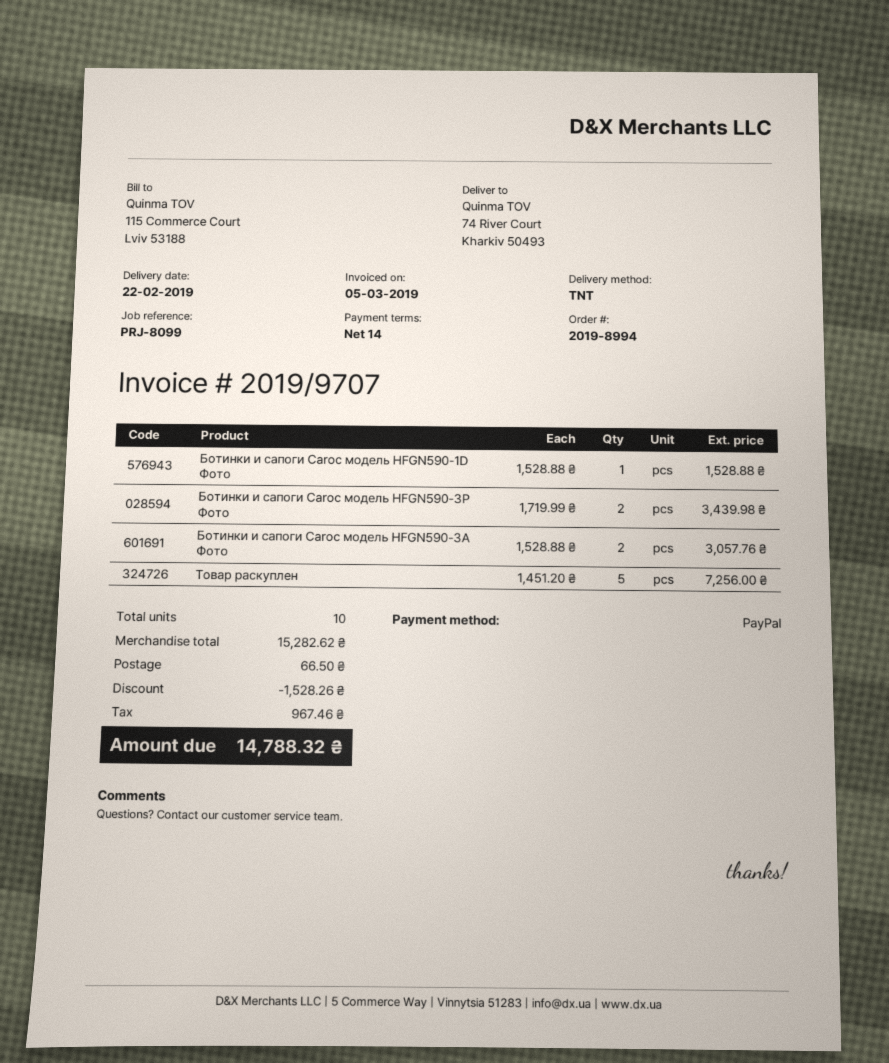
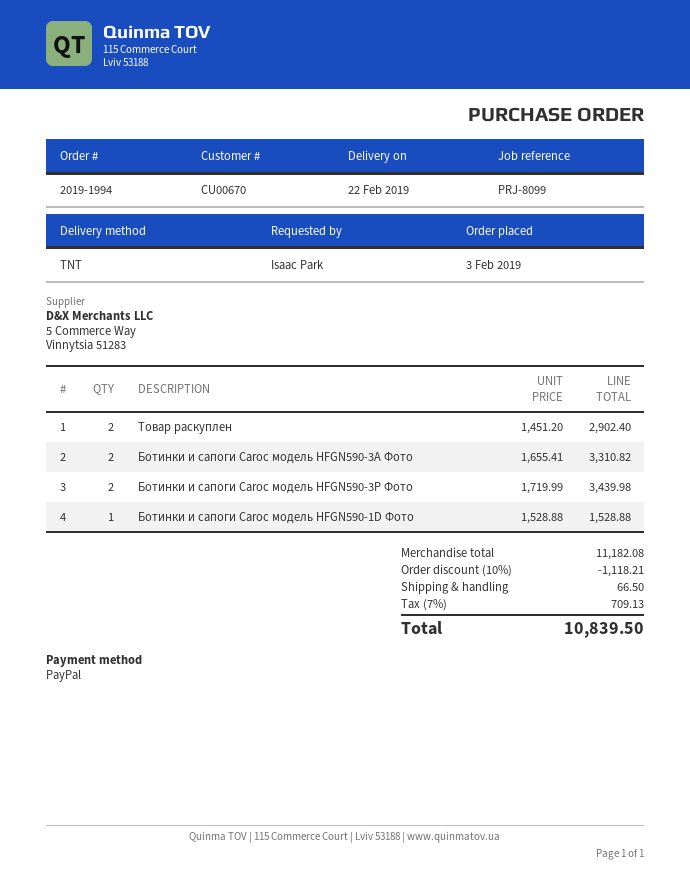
order number: 2019-8994 -> 2019-1994
Ботинки и сапоги Caroc модель HFGN590-3A Фото: 2 x 1528.88 = 3057.76 -> 2 x 1655.41 = 3310.82
Товар раскуплен: 5 x 1451.20 = 7256.00 -> 2 x 1451.20 = 2902.40
subtotal: 15282.62 -> 11182.08
discount: 1528.26 -> 1118.21
tax: 967.46 -> 709.13
total: 14788.32 -> 10839.50

